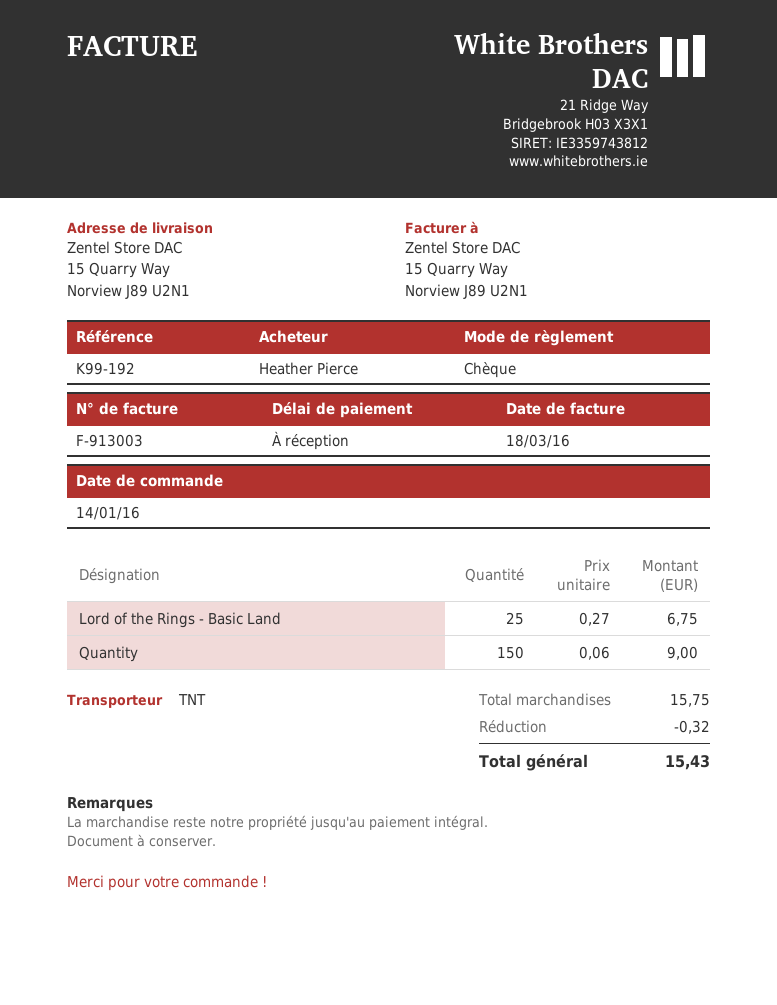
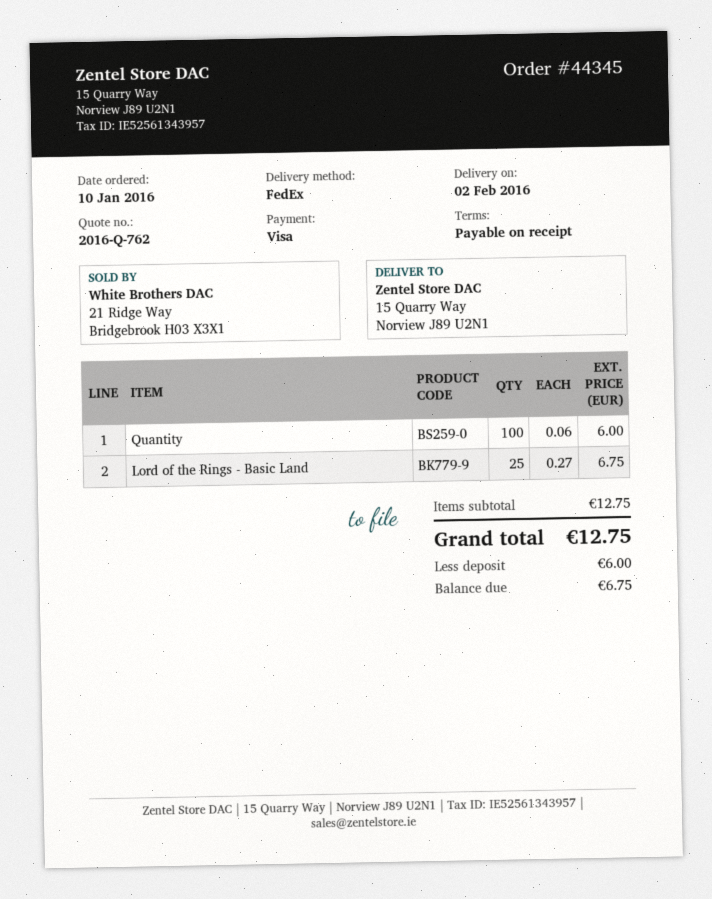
order date: 2016-01-14 -> 2016-01-10
payment method: cheque -> Visa
shipping method: TNT -> FedEx
Quantity: 150 x 0.06 = 9.00 -> 100 x 0.06 = 6.00
subtotal: 15.75 -> 12.75
discount: 0.32 -> none
total: 15.43 -> 12.75

